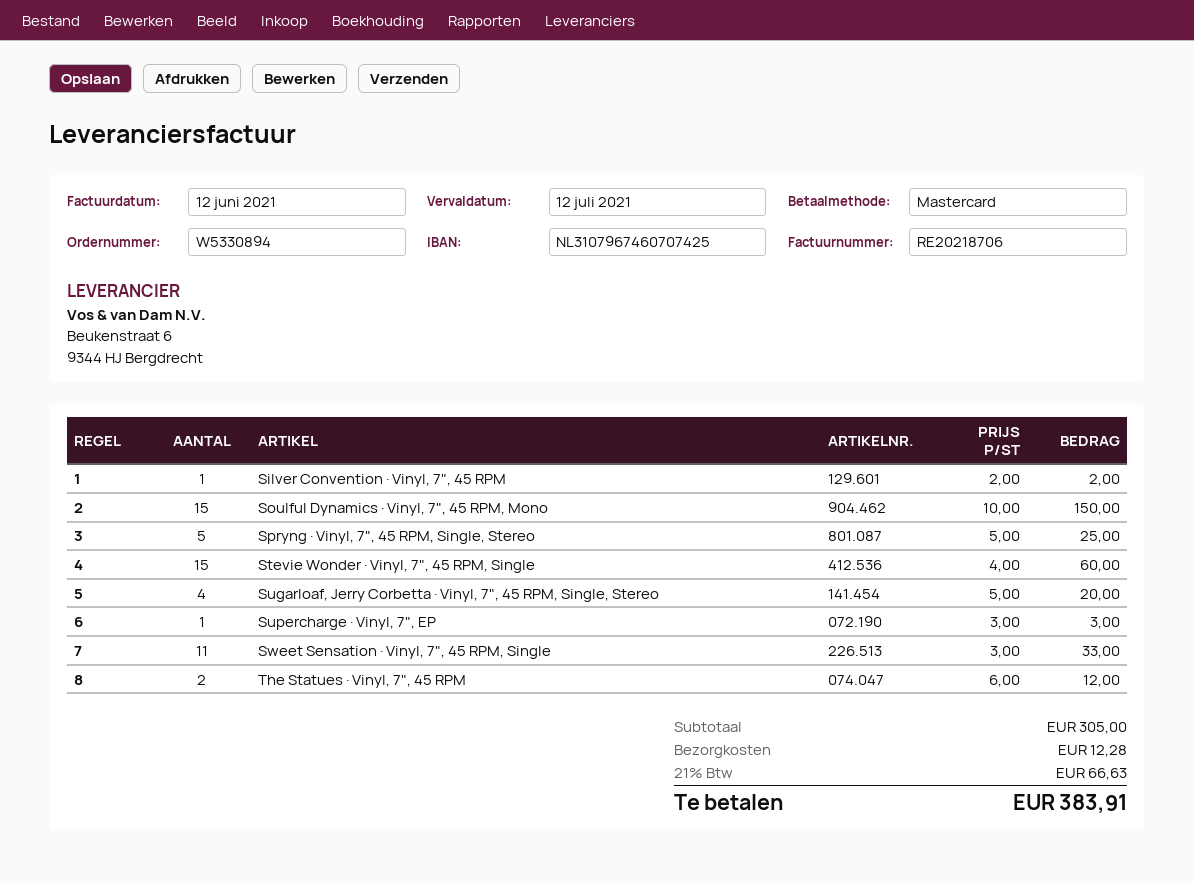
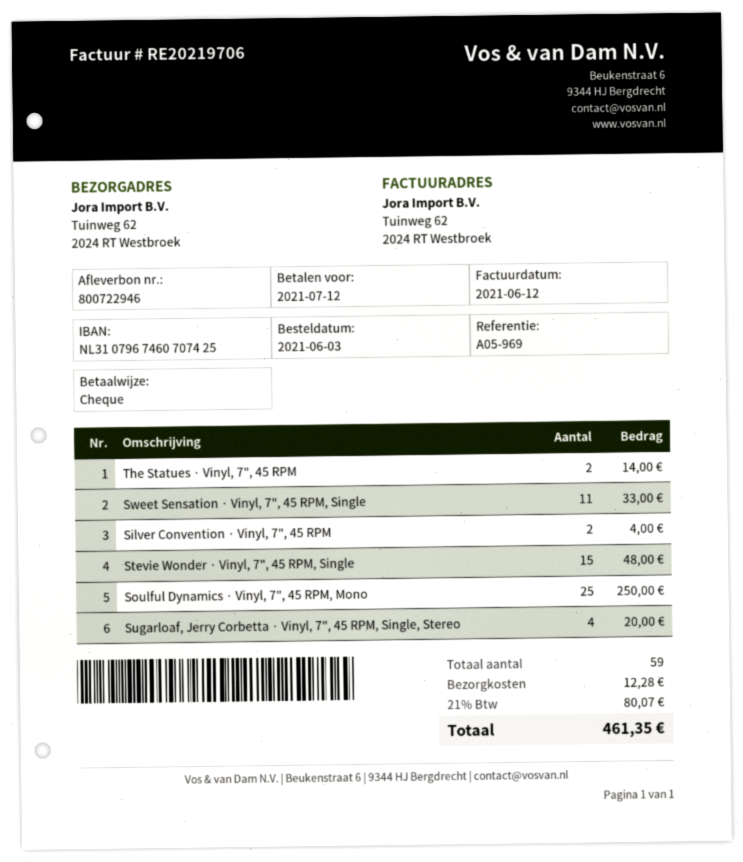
invoice number: RE20218706 -> RE20219706
payment method: Mastercard -> cheque
Silver Convention · Vinyl, 7", 45 RPM: 1 for 2.00 -> 2 for 4.00
Soulful Dynamics · Vinyl, 7", 45 RPM, Mono: 15 for 150.00 -> 25 for 250.00
Spryng · Vinyl, 7", 45 RPM, Single, Stereo: 5 for 25.00 -> none
Stevie Wonder · Vinyl, 7", 45 RPM, Single: 15 for 60.00 -> 15 for 48.00
Supercharge · Vinyl, 7", EP: 1 for 3.00 -> none
The Statues · Vinyl, 7", 45 RPM: 2 for 12.00 -> 2 for 14.00
tax: 21% = 66.63 -> 21% = 80.07
total: 383.91 -> 461.35

